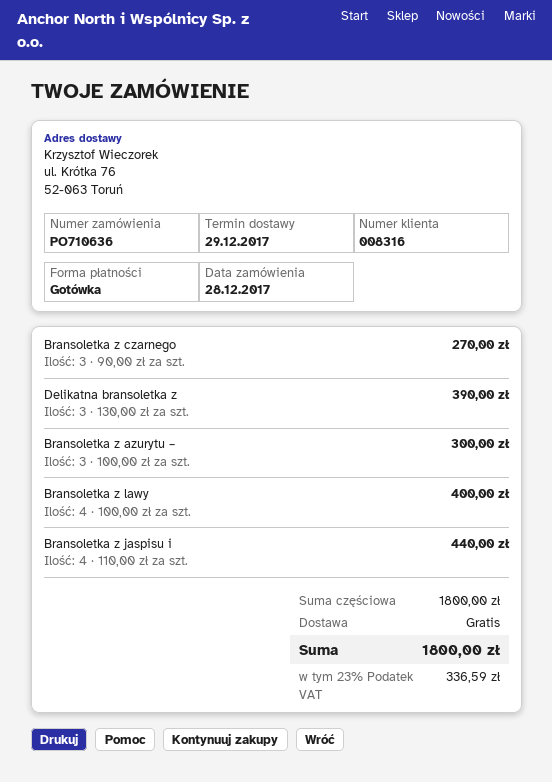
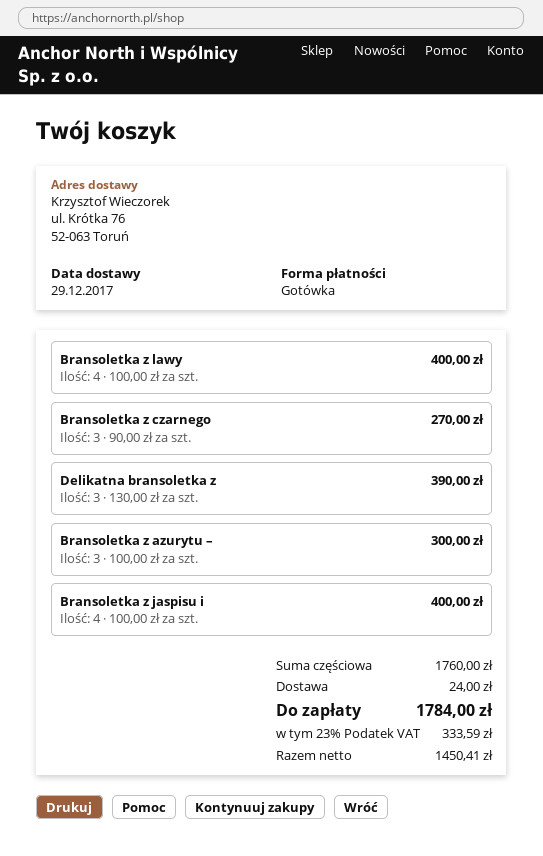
Bransoletka z jaspisu i: 4 x 110.00 = 440.00 -> 4 x 100.00 = 400.00
subtotal: 1800.00 -> 1760.00
shipping: 0.00 -> 24.00
tax: 23% = 336.59 -> 23% = 333.59
total: 1800.00 -> 1784.00

